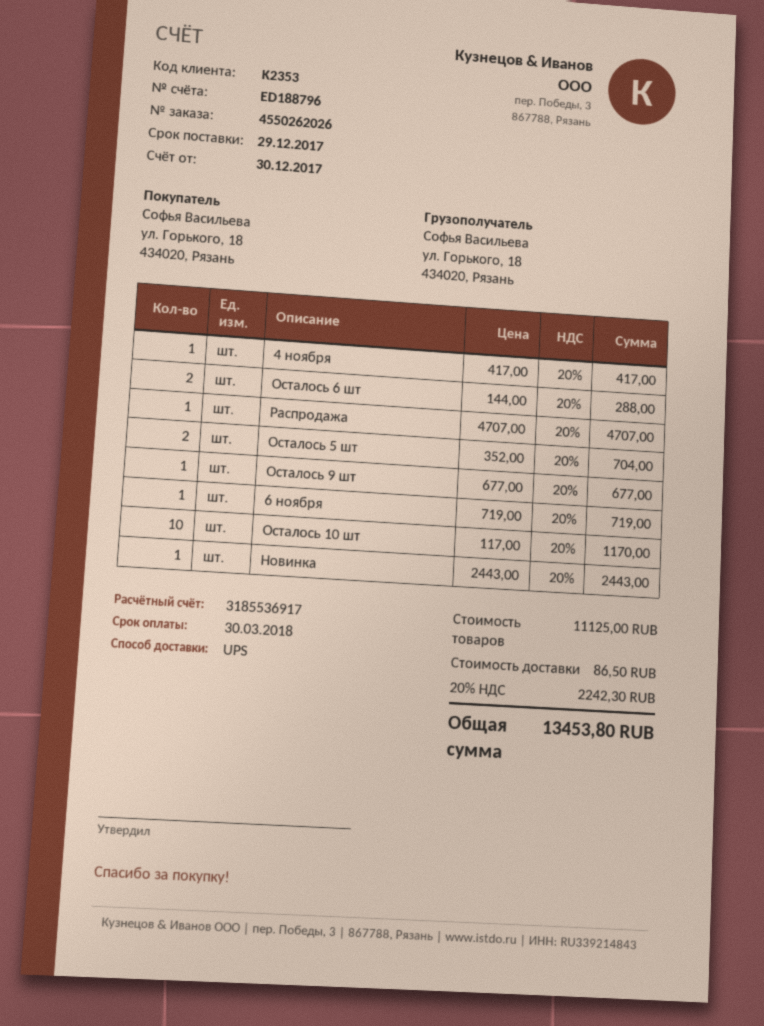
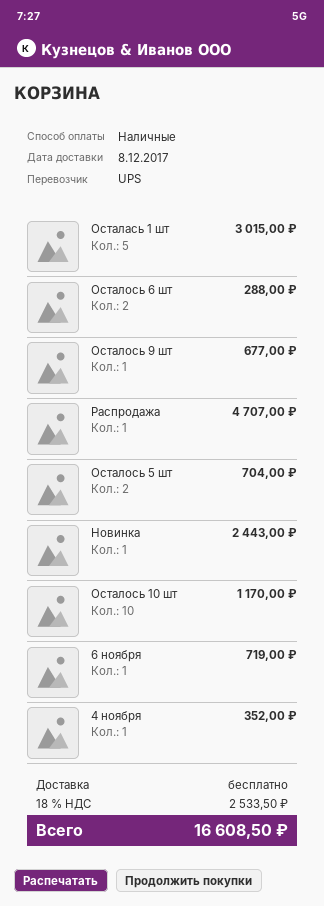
delivery date: 2017-12-29 -> 2017-12-08
4 ноября: 1 for 417.00 -> 1 for 352.00
Осталась 1 шт: none -> 5 for 3015.00
shipping: 86.50 -> 0.00
tax: 20% = 2242.30 -> 18% = 2533.50
total: 13453.80 -> 16608.50

